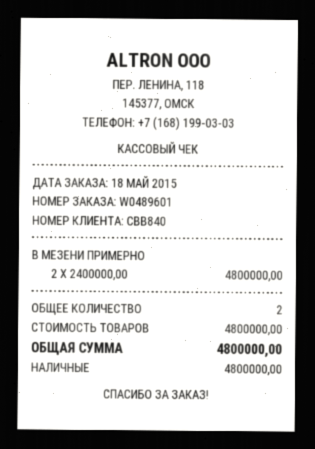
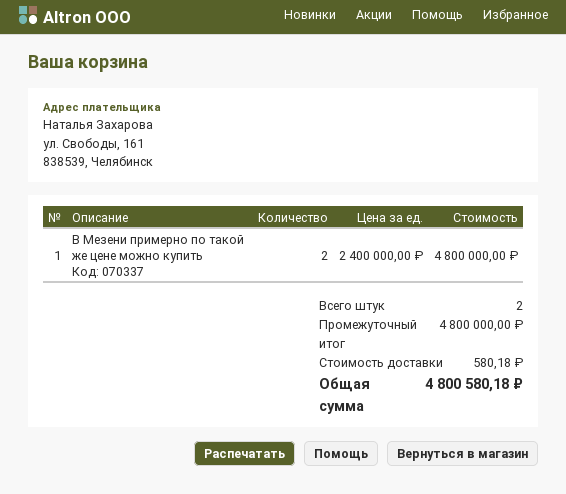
shipping: none -> 580.18
total: 4800000.00 -> 4800580.18

